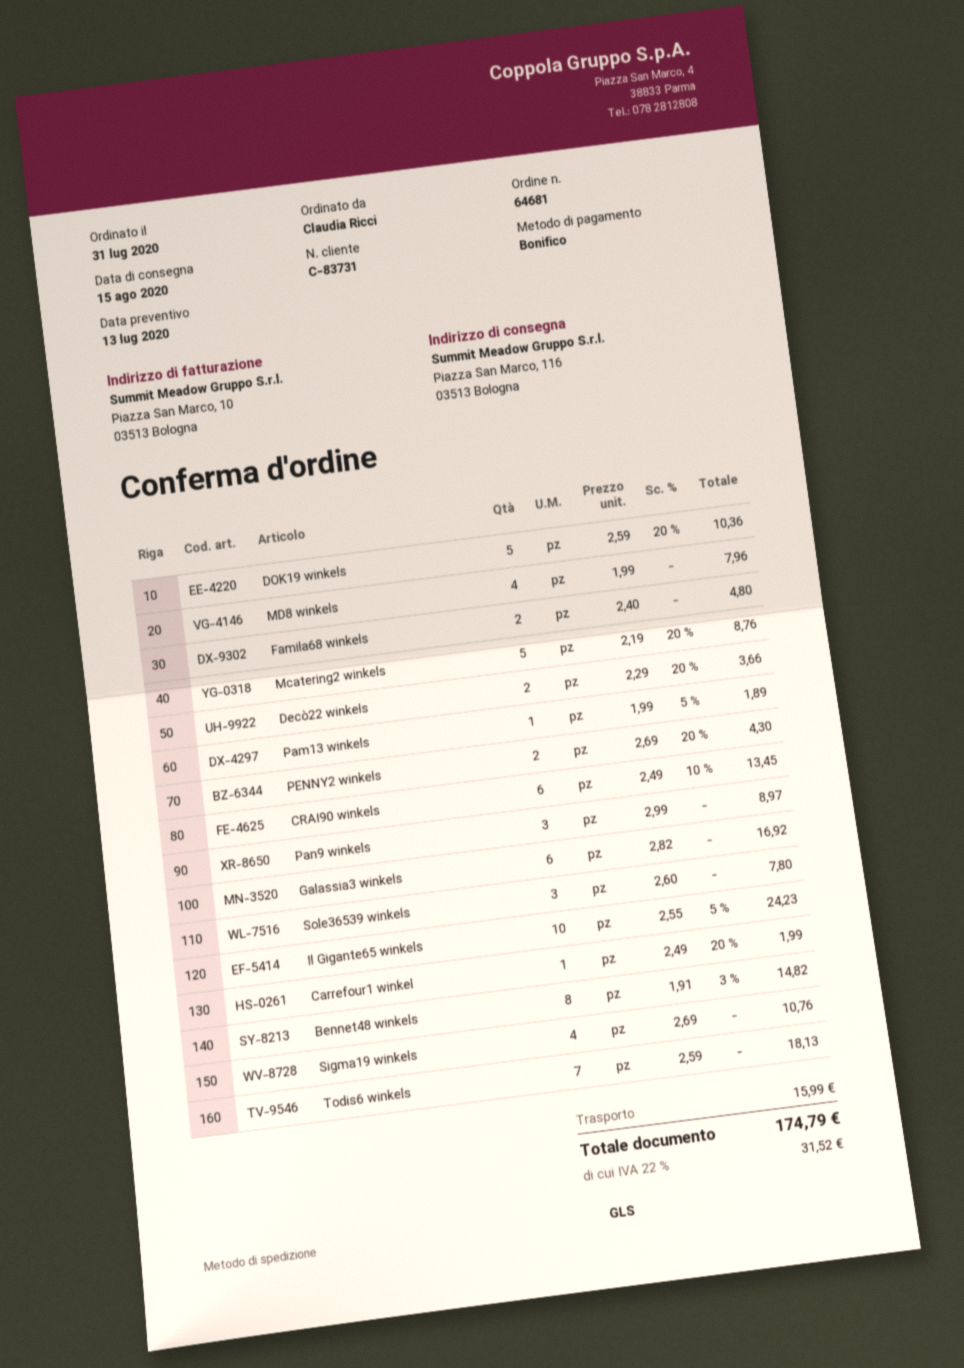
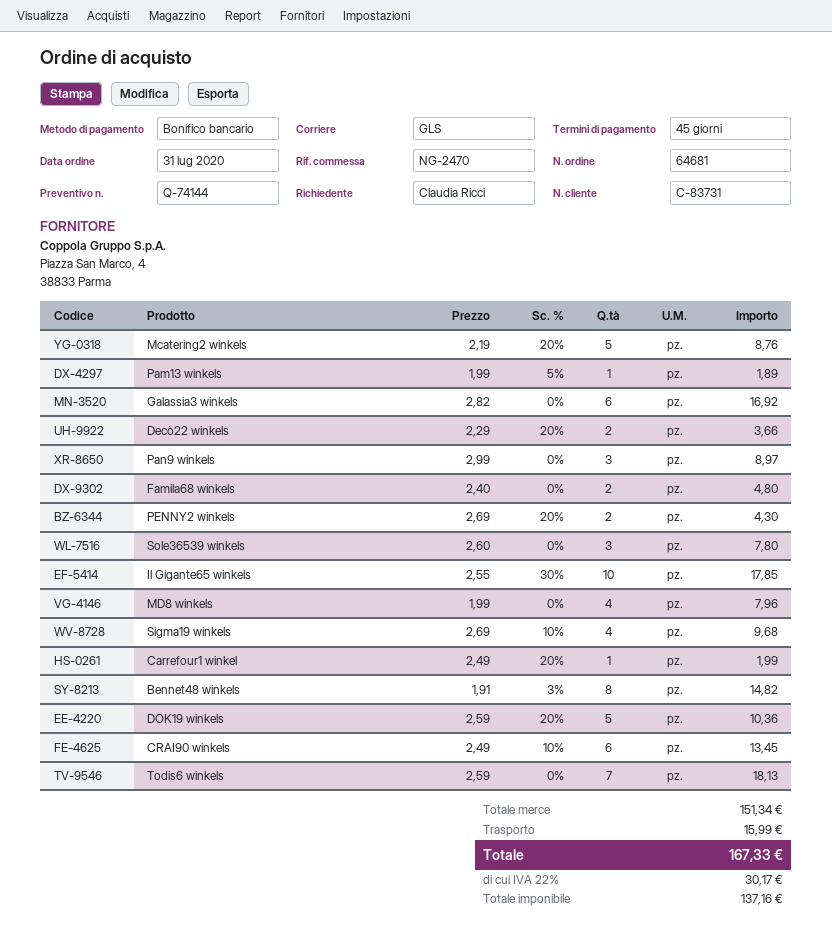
Il Gigante65 winkels: 10 x 2.55 - 5% = 24.23 -> 10 x 2.55 - 30% = 17.85
Sigma19 winkels: 4 x 2.69 = 10.76 -> 4 x 2.69 - 10% = 9.68
tax: 22% = 31.52 -> 22% = 30.17
total: 174.79 -> 167.33

